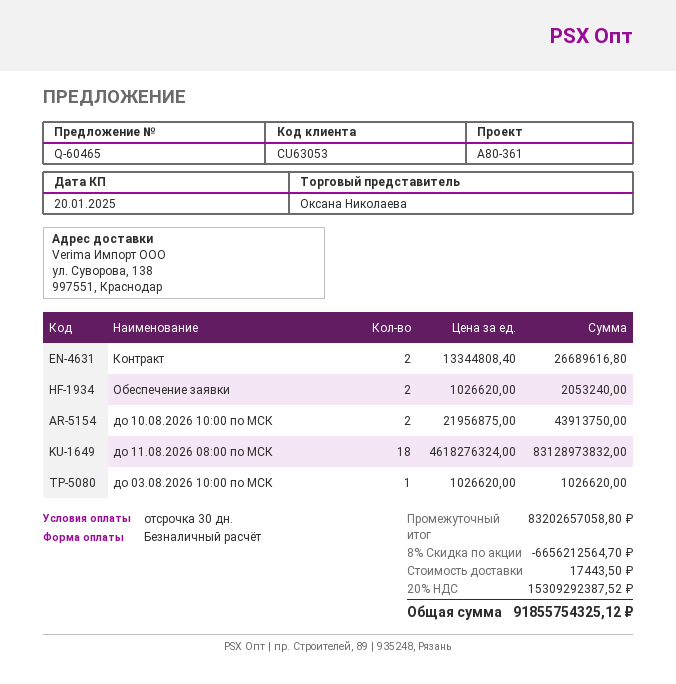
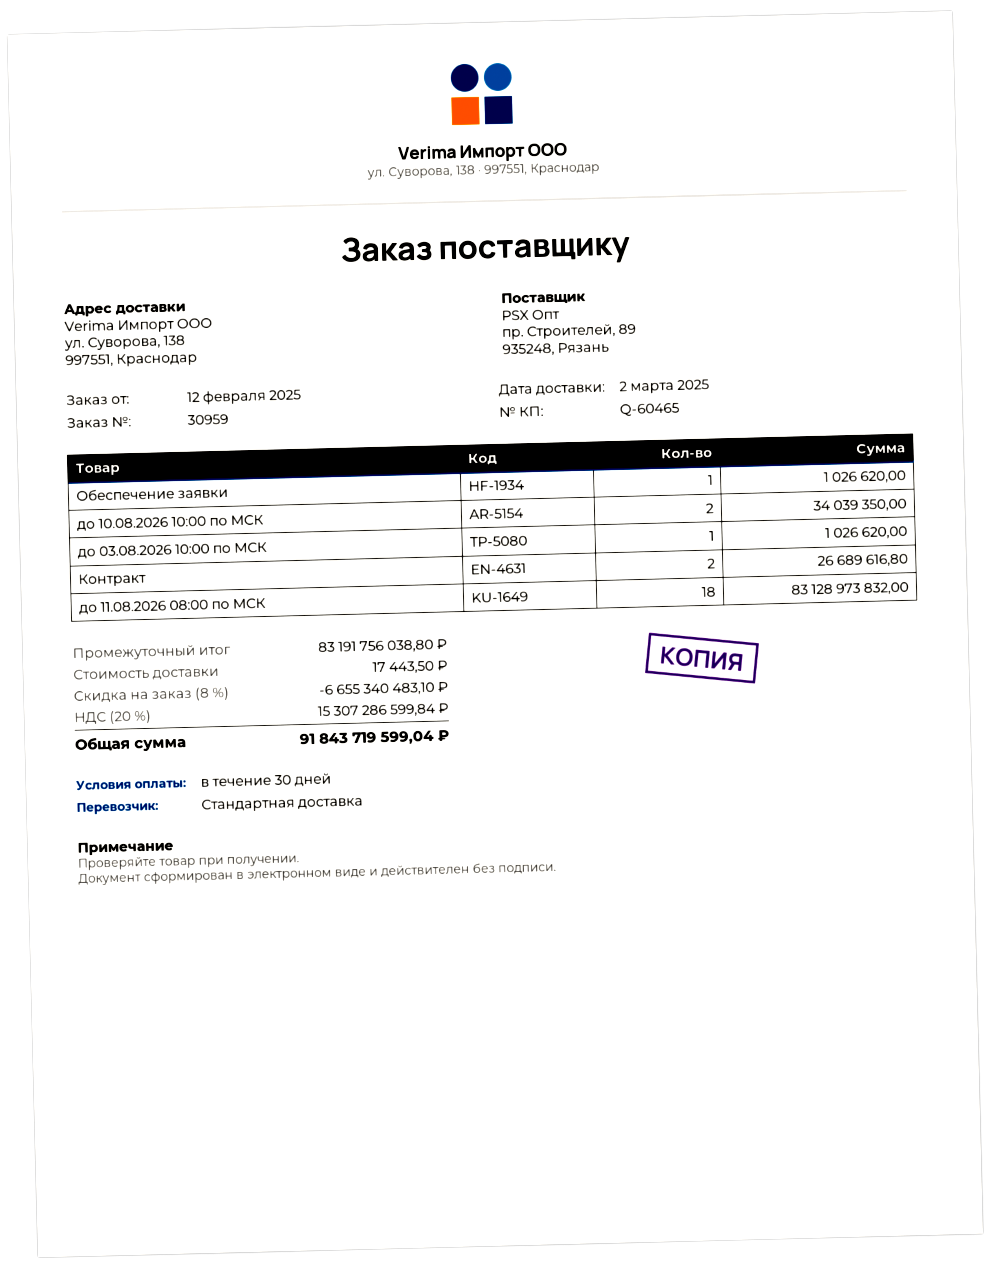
Обеспечение заявки: 2 for 2053240.00 -> 1 for 1026620.00
до 10.08.2026 10:00 по МСК: 2 for 43913750.00 -> 2 for 34039350.00
subtotal: 83202657058.80 -> 83191756038.80
discount: 8% = 6656212564.70 -> 8% = 6655340483.10
tax: 20% = 15309292387.52 -> 20% = 15307286599.84
total: 91855754325.12 -> 91843719599.04

